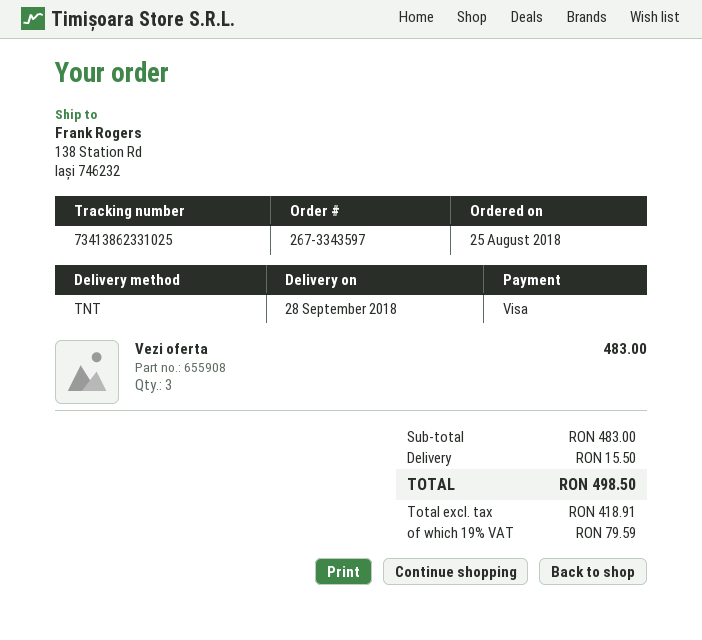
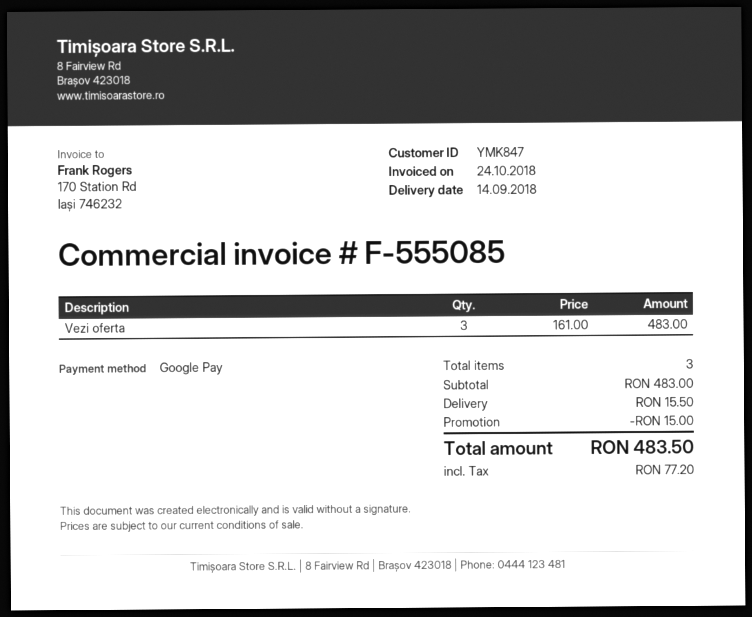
delivery date: 2018-09-28 -> 2018-09-14
payment method: Visa -> Google Pay
discount: none -> 15.00
tax: 79.59 -> 77.20
total: 498.50 -> 483.50

